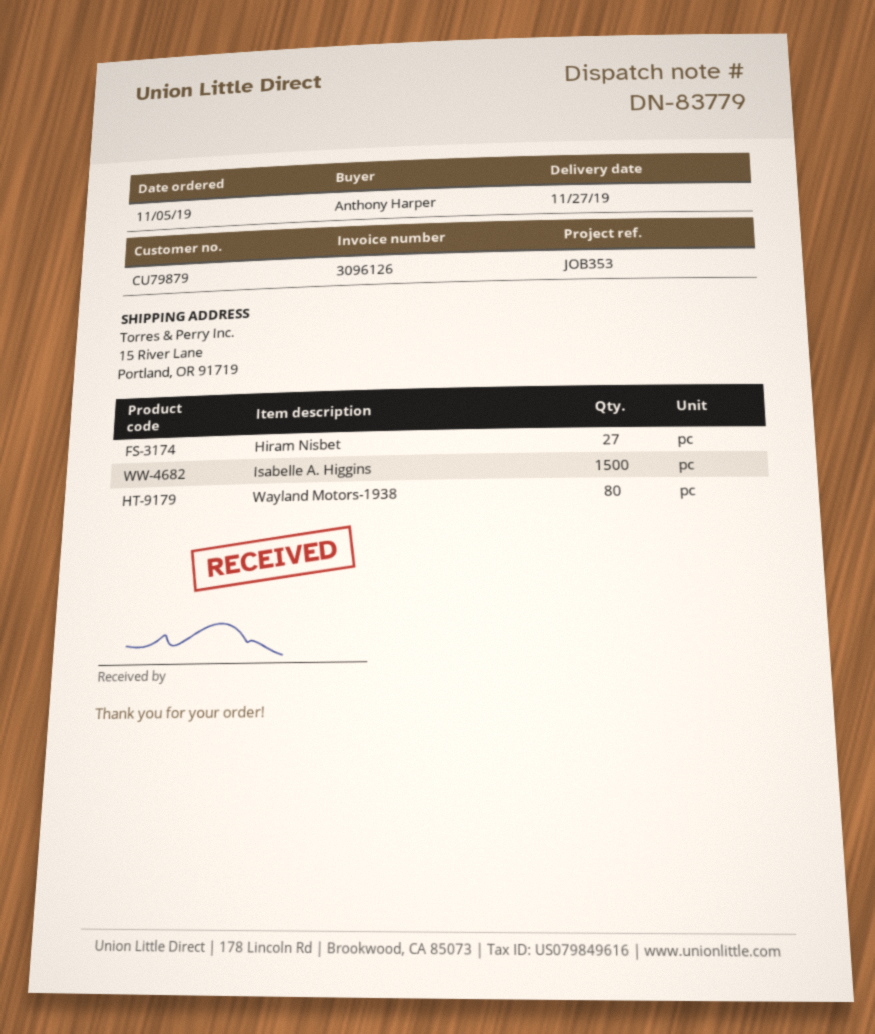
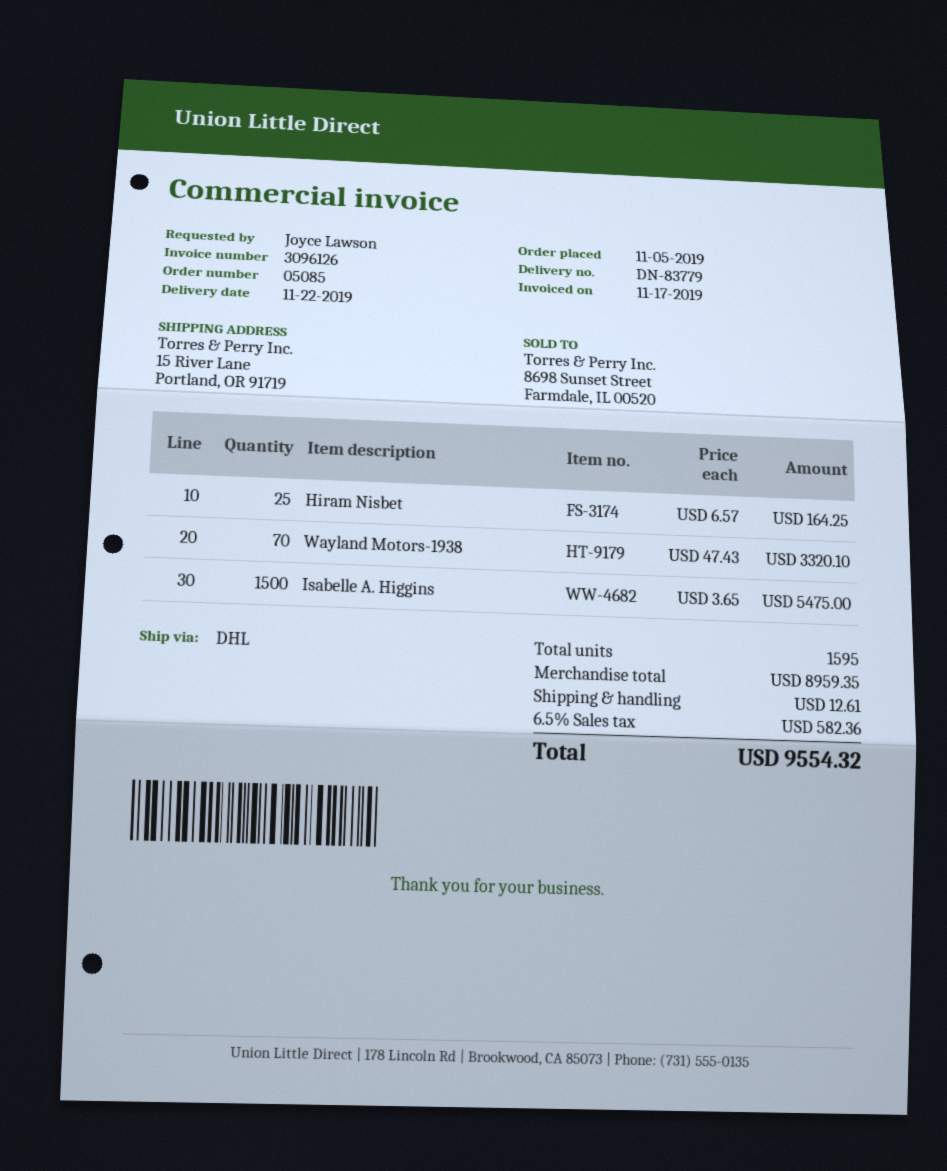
delivery date: 2019-11-27 -> 2019-11-22
ordered by: Anthony Harper -> Joyce Lawson
Hiram Nisbet: 27 -> 25
Wayland Motors-1938: 80 -> 70

